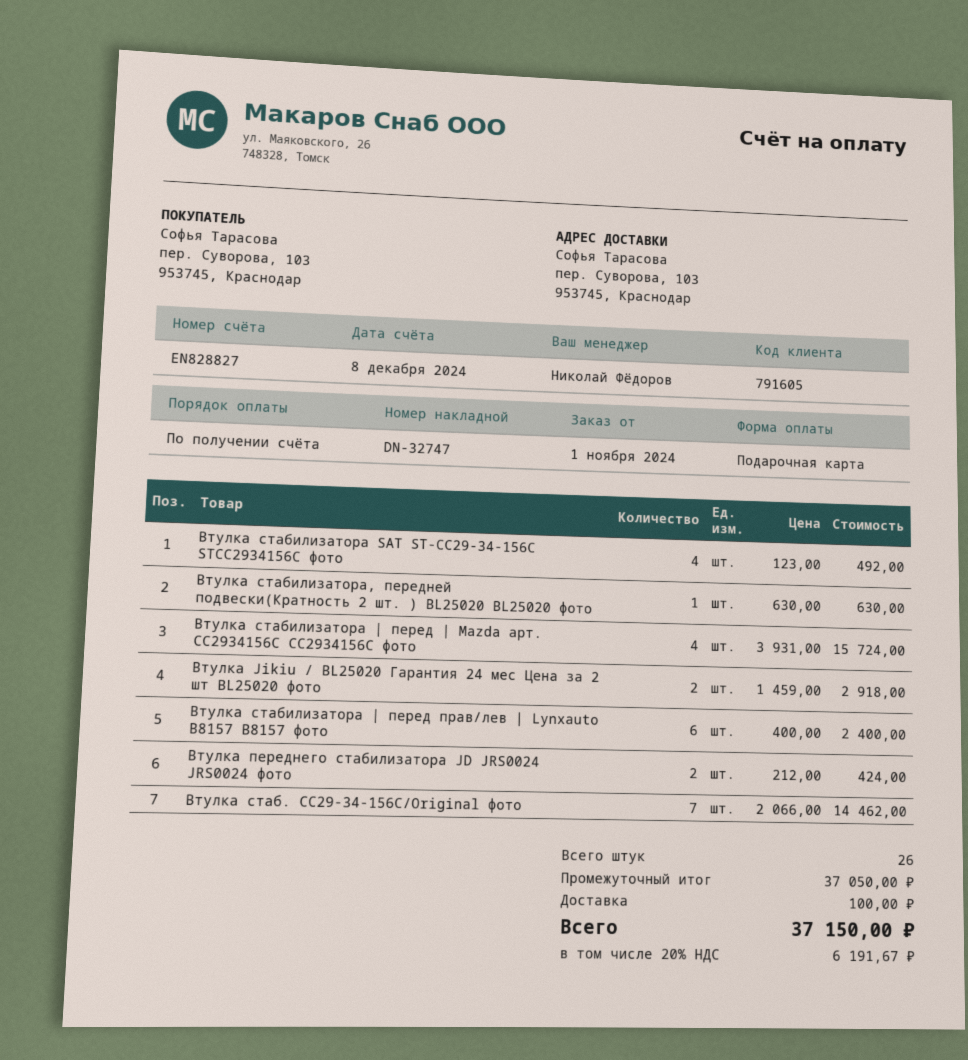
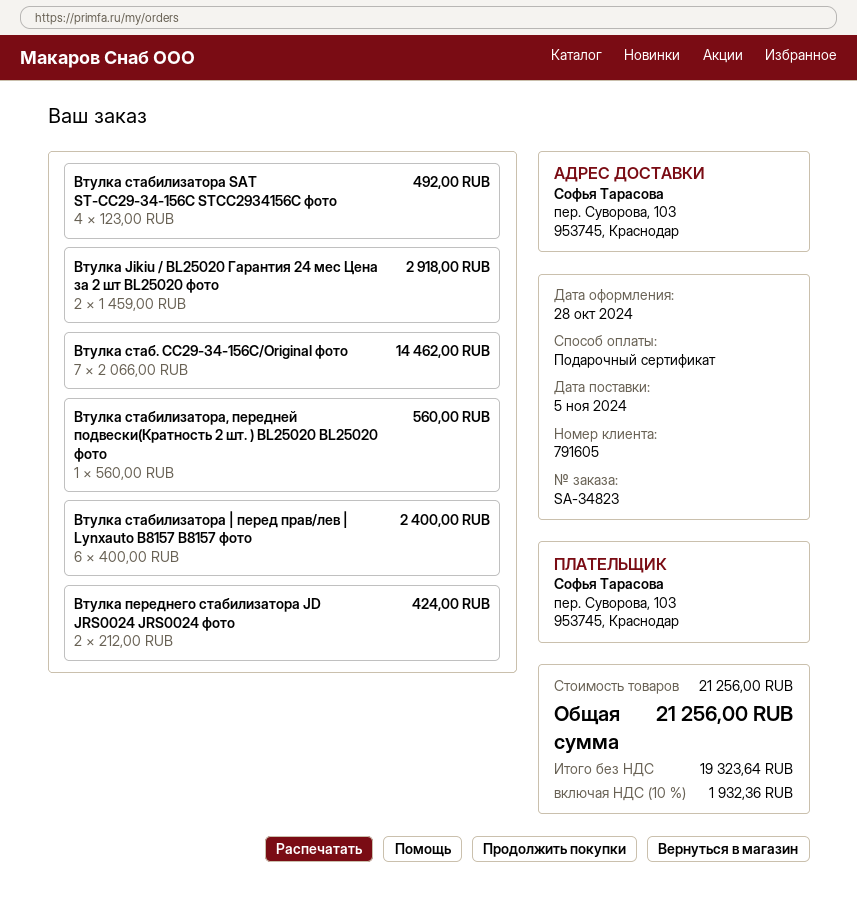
order date: 2024-11-01 -> 2024-10-28
Втулка стабилизатора, передней подвески(Кратность 2 шт. ) BL25020 BL25020 фото: 1 x 630.00 = 630.00 -> 1 x 560.00 = 560.00
Втулка стабилизатора | перед | Mazda арт. CC2934156C CC2934156C фото: 4 x 3931.00 = 15724.00 -> none
subtotal: 37050.00 -> 21256.00
shipping: 100.00 -> none
tax: 20% = 6191.67 -> 10% = 1932.36
total: 37150.00 -> 21256.00

